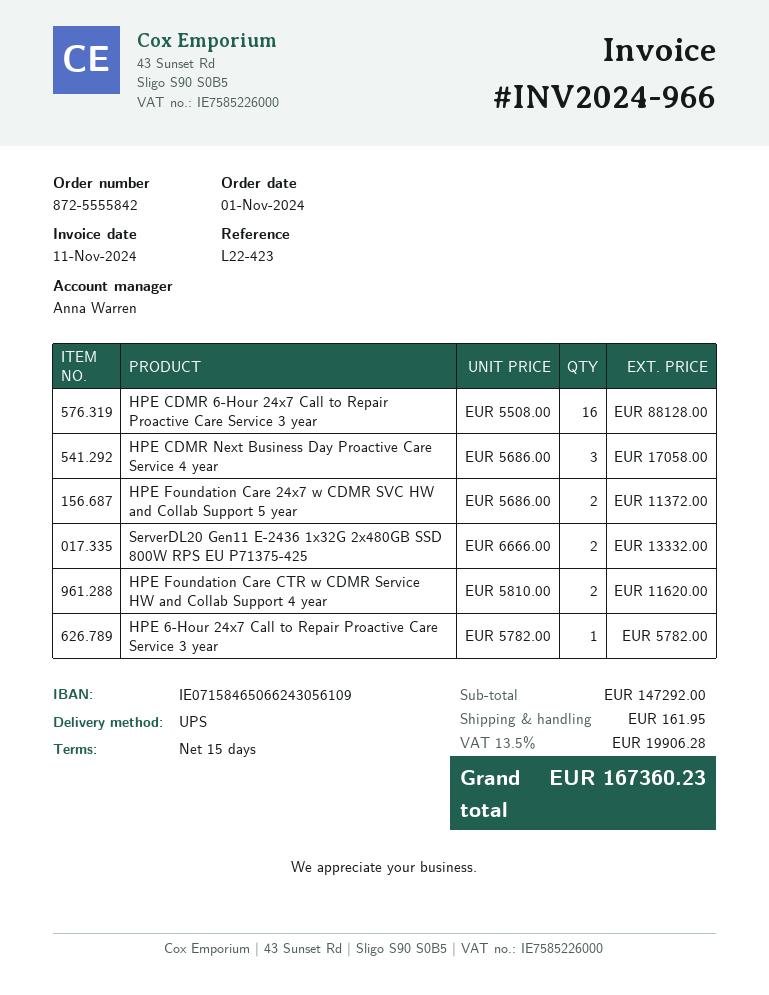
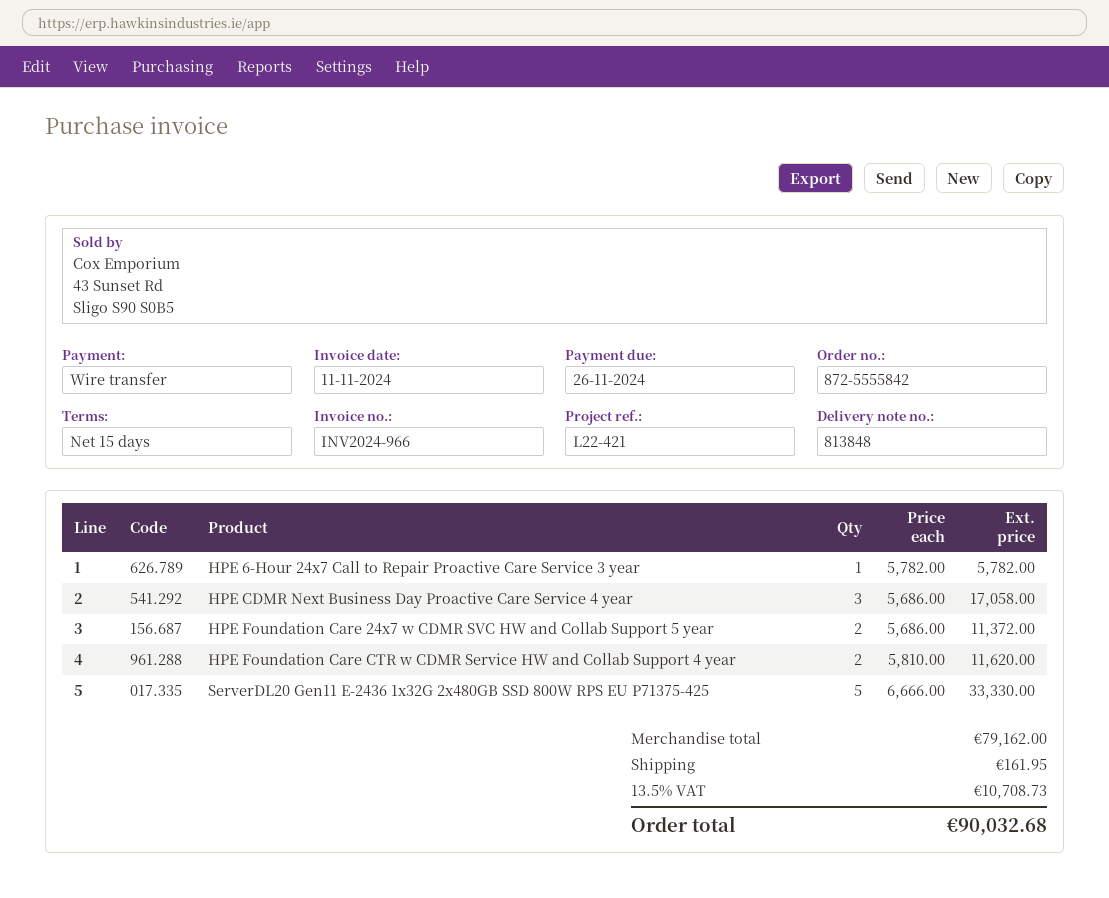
reference: L22-423 -> L22-421
HPE CDMR 6-Hour 24x7 Call to Repair Proactive Care Service 3 year: 16 x 5508.00 = 88128.00 -> none
ServerDL20 Gen11 E-2436 1x32G 2x480GB SSD 800W RPS EU P71375-425: 2 x 6666.00 = 13332.00 -> 5 x 6666.00 = 33330.00
subtotal: 147292.00 -> 79162.00
tax: 13.5% = 19906.28 -> 13.5% = 10708.73
total: 167360.23 -> 90032.68

